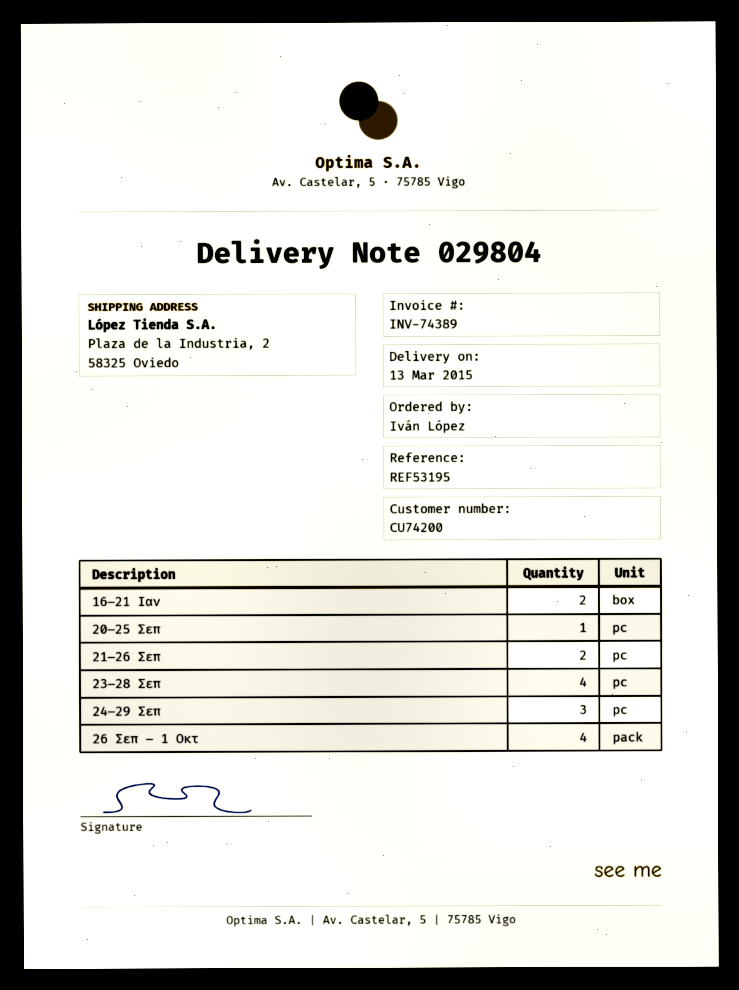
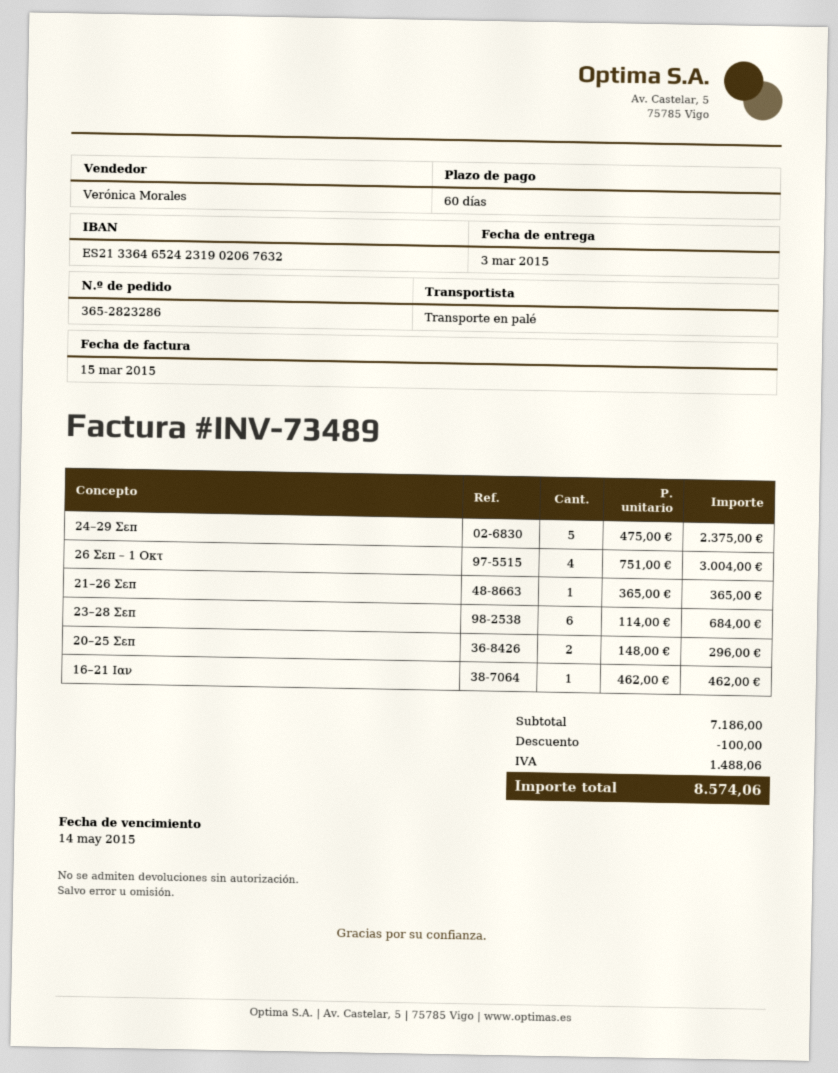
delivery date: 2015-03-13 -> 2015-03-03
invoice number: INV-74389 -> INV-73489
16–21 Ιαν: 2 -> 1
20–25 Σεπ: 1 -> 2
21–26 Σεπ: 2 -> 1
23–28 Σεπ: 4 -> 6
24–29 Σεπ: 3 -> 5

